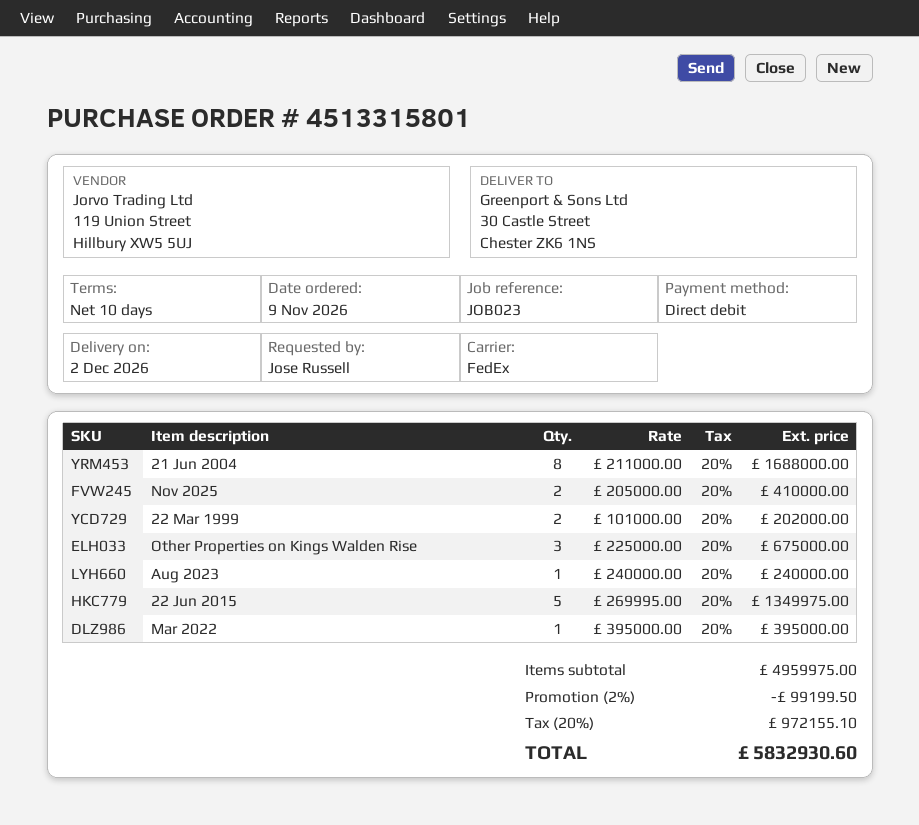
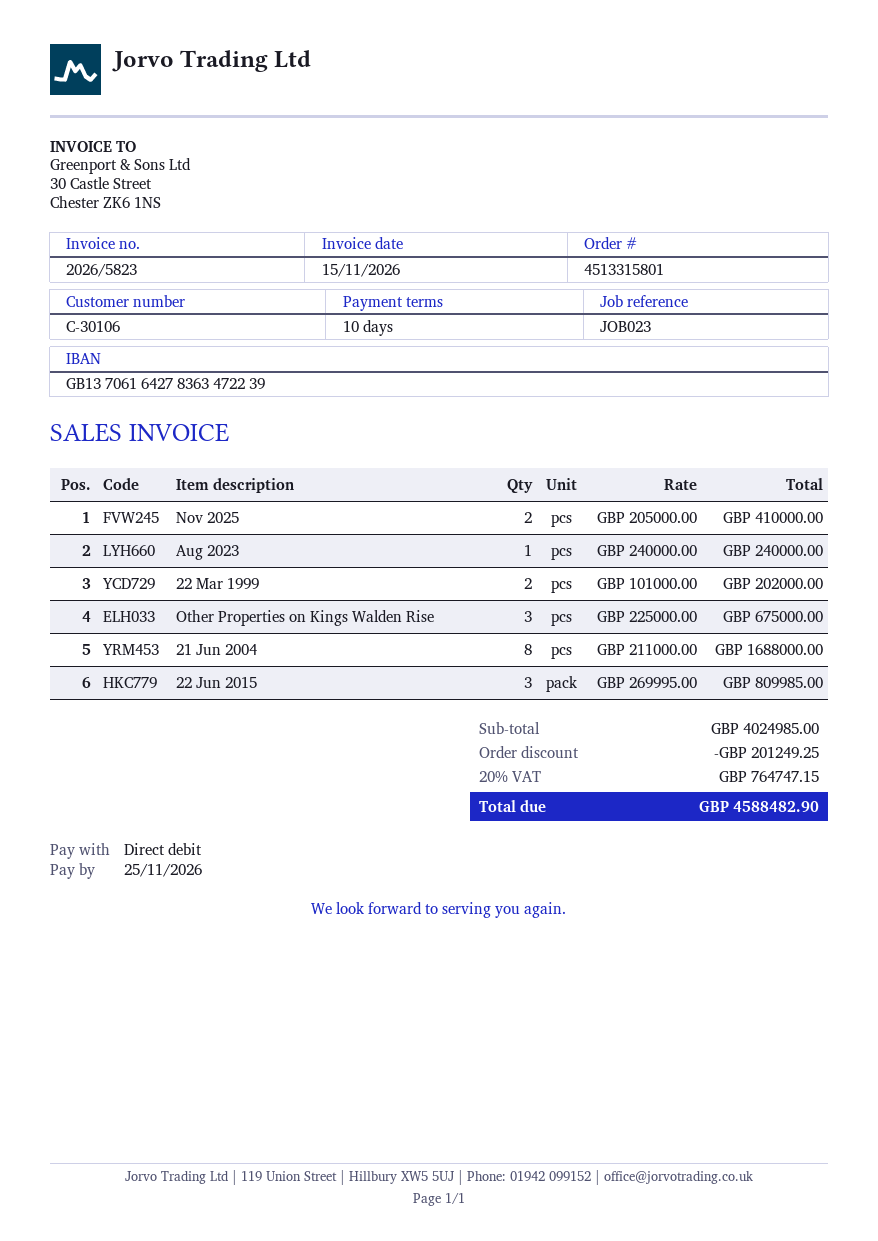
22 Jun 2015: 5 x 269995.00 = 1349975.00 -> 3 x 269995.00 = 809985.00
Mar 2022: 1 x 395000.00 = 395000.00 -> none
subtotal: 4959975.00 -> 4024985.00
discount: 99199.50 -> 201249.25
tax: 20% = 972155.10 -> 20% = 764747.15
total: 5832930.60 -> 4588482.90

